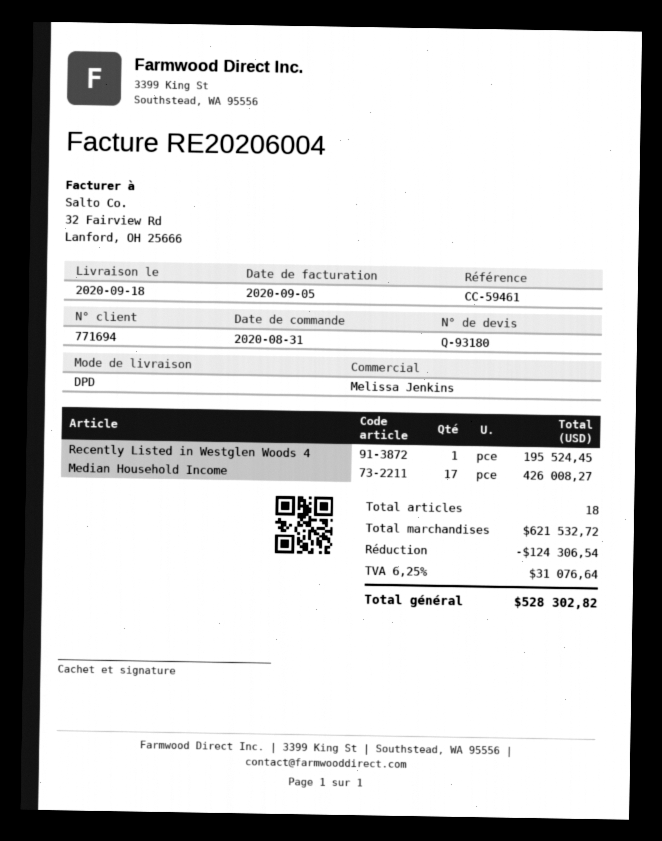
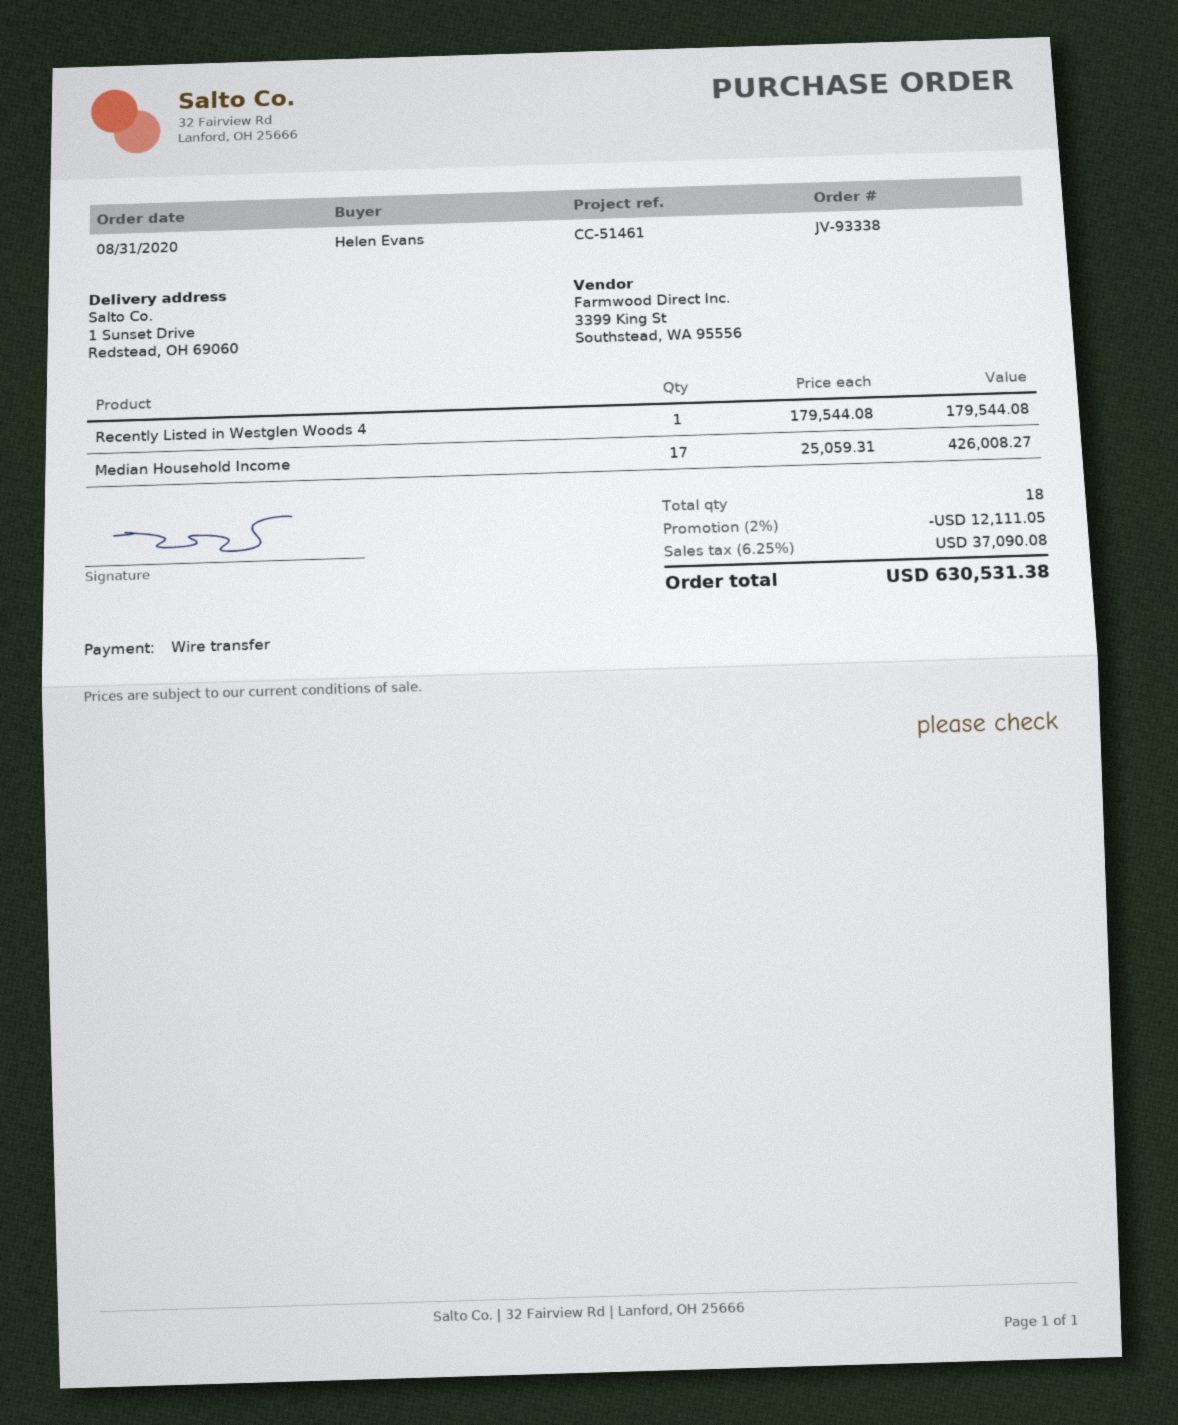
reference: CC-59461 -> CC-51461
Recently Listed in Westglen Woods 4: 1 for 195524.45 -> 1 for 179544.08
discount: 124306.54 -> 12111.05
tax: 6.25% = 31076.64 -> 6.25% = 37090.08
total: 528302.82 -> 630531.38

